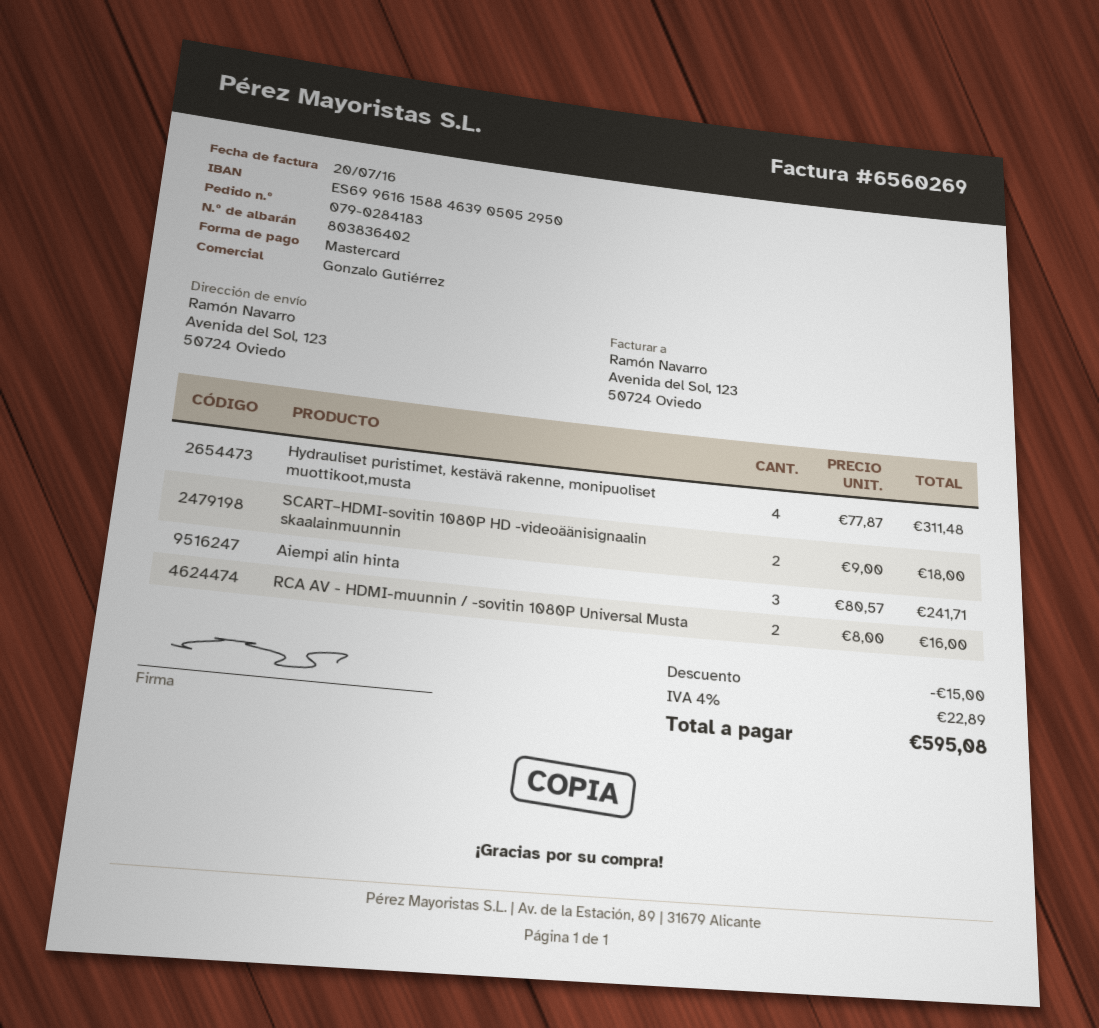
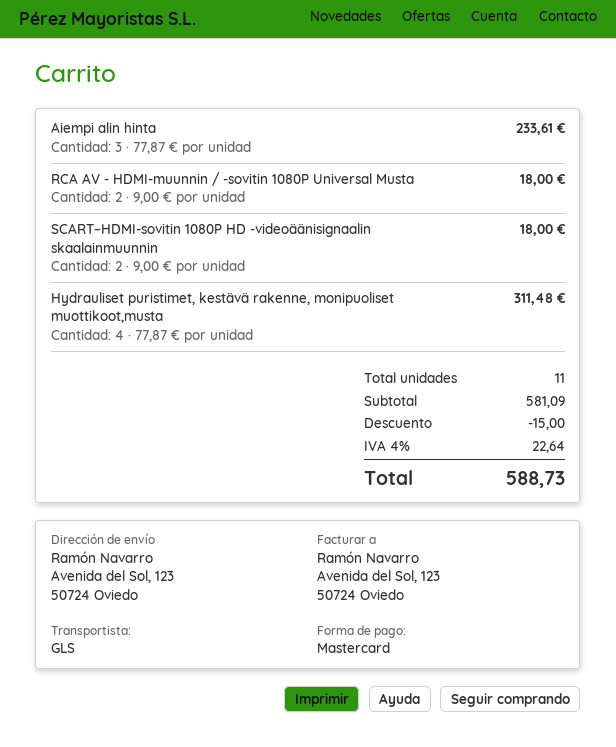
Aiempi alin hinta: 3 x 80.57 = 241.71 -> 3 x 77.87 = 233.61
RCA AV - HDMI-muunnin / -sovitin 1080P Universal Musta: 2 x 8.00 = 16.00 -> 2 x 9.00 = 18.00
tax: 4% = 22.89 -> 4% = 22.64
total: 595.08 -> 588.73

